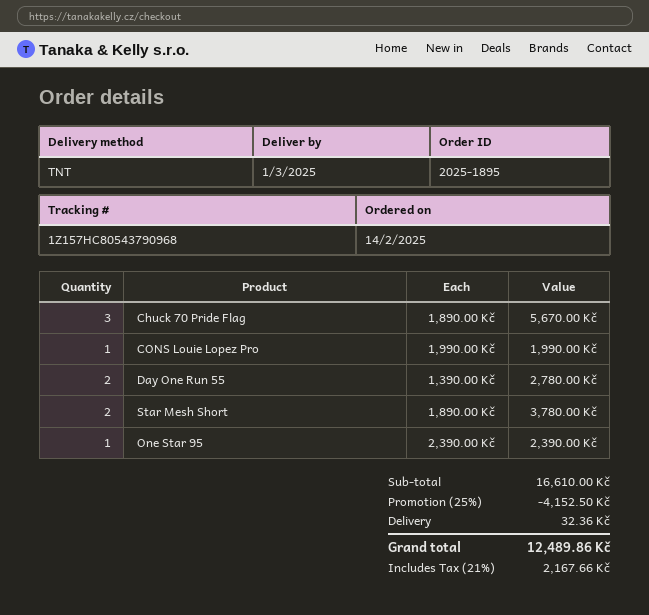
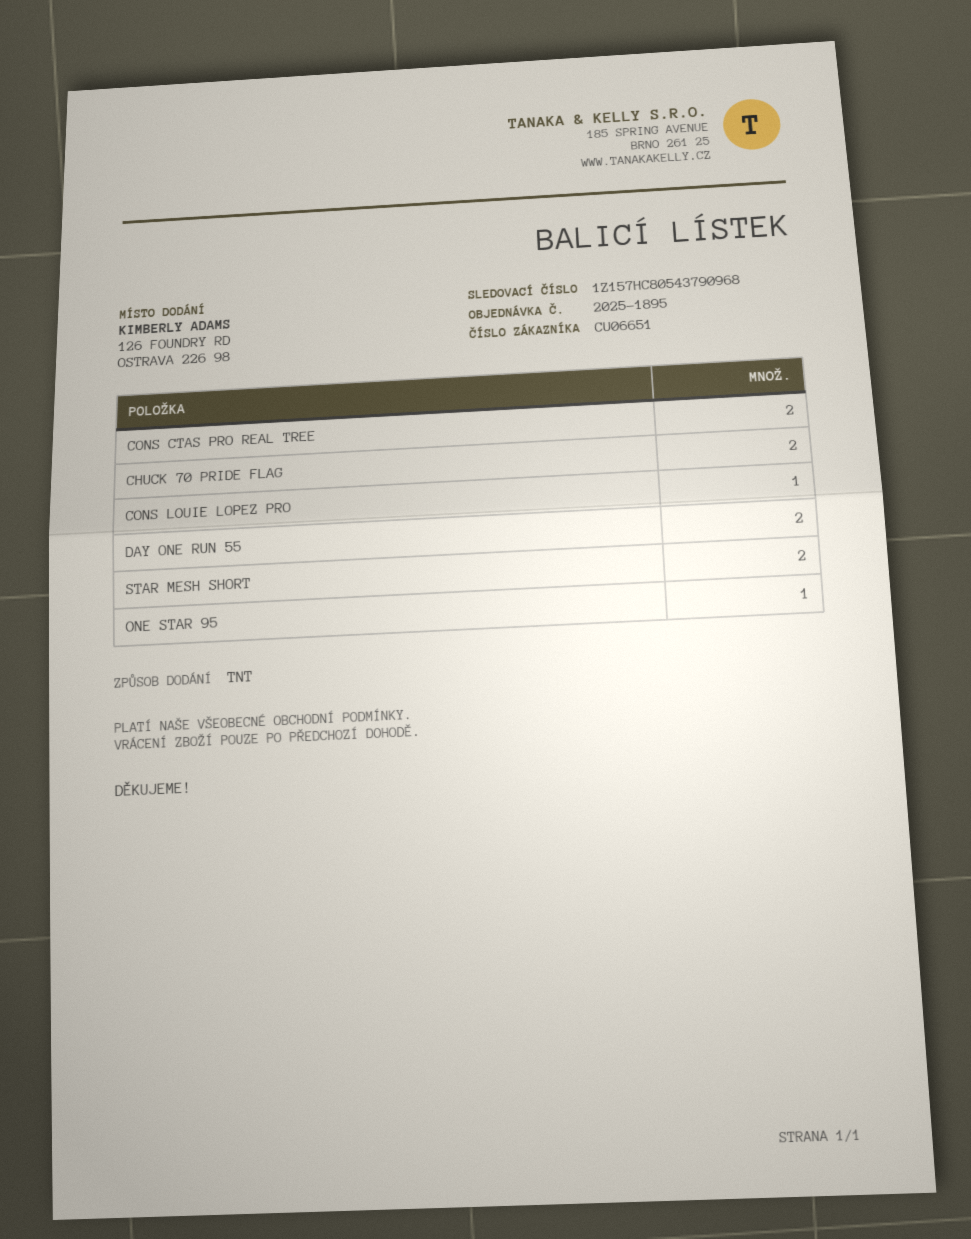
Chuck 70 Pride Flag: 3 -> 2
CONS CTAS PRO REAL TREE: none -> 2

